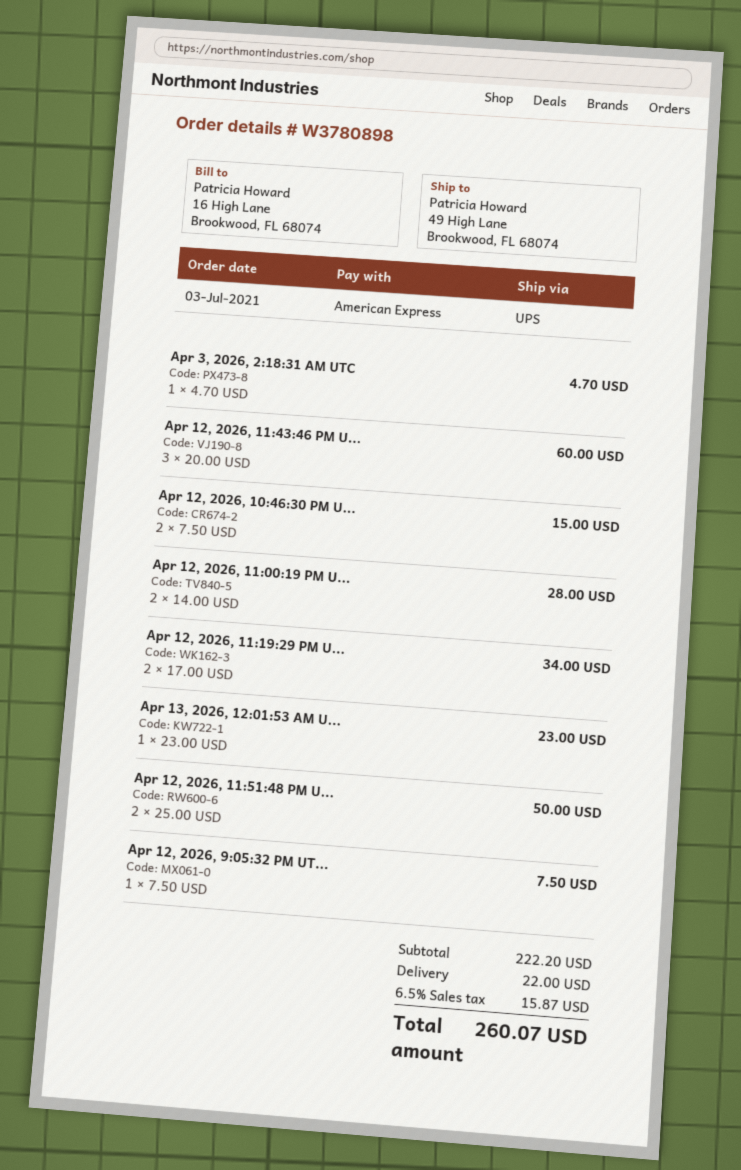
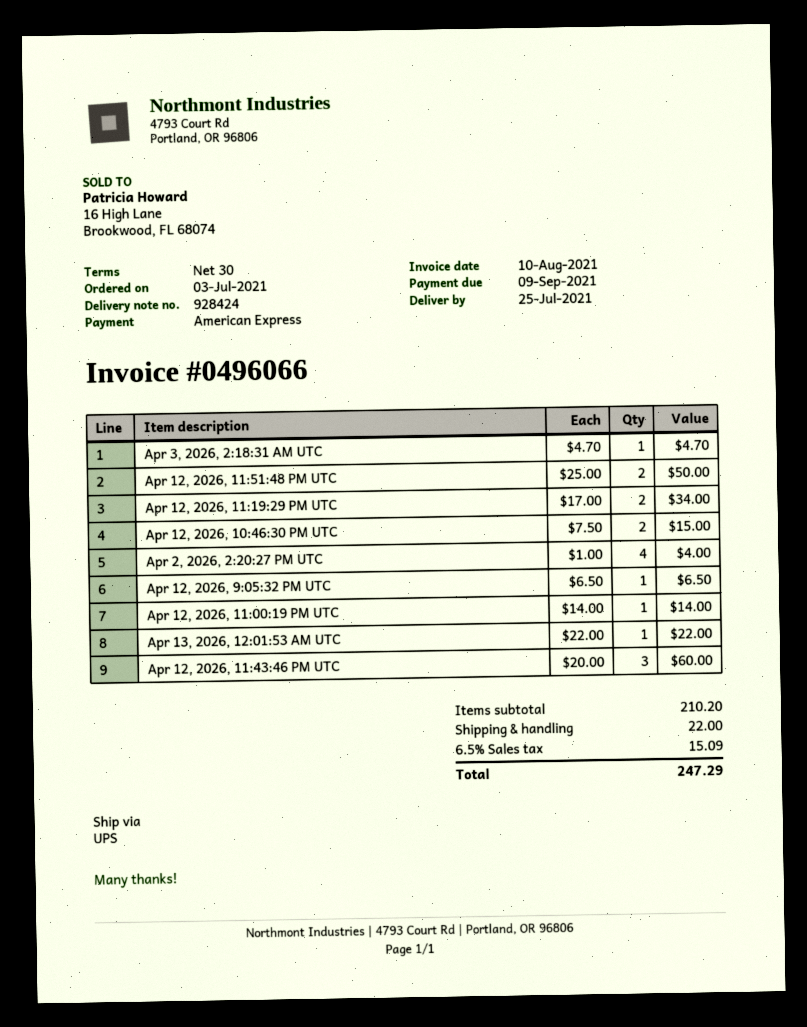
Apr 12, 2026, 11:00:19 PM U...: 2 x 14.00 = 28.00 -> 1 x 14.00 = 14.00
Apr 13, 2026, 12:01:53 AM U...: 1 x 23.00 = 23.00 -> 1 x 22.00 = 22.00
Apr 12, 2026, 9:05:32 PM UT...: 1 x 7.50 = 7.50 -> 1 x 6.50 = 6.50
Apr 2, 2026, 2:20:27 PM UTC: none -> 4 x 1.00 = 4.00
subtotal: 222.20 -> 210.20
tax: 6.5% = 15.87 -> 6.5% = 15.09
total: 260.07 -> 247.29

